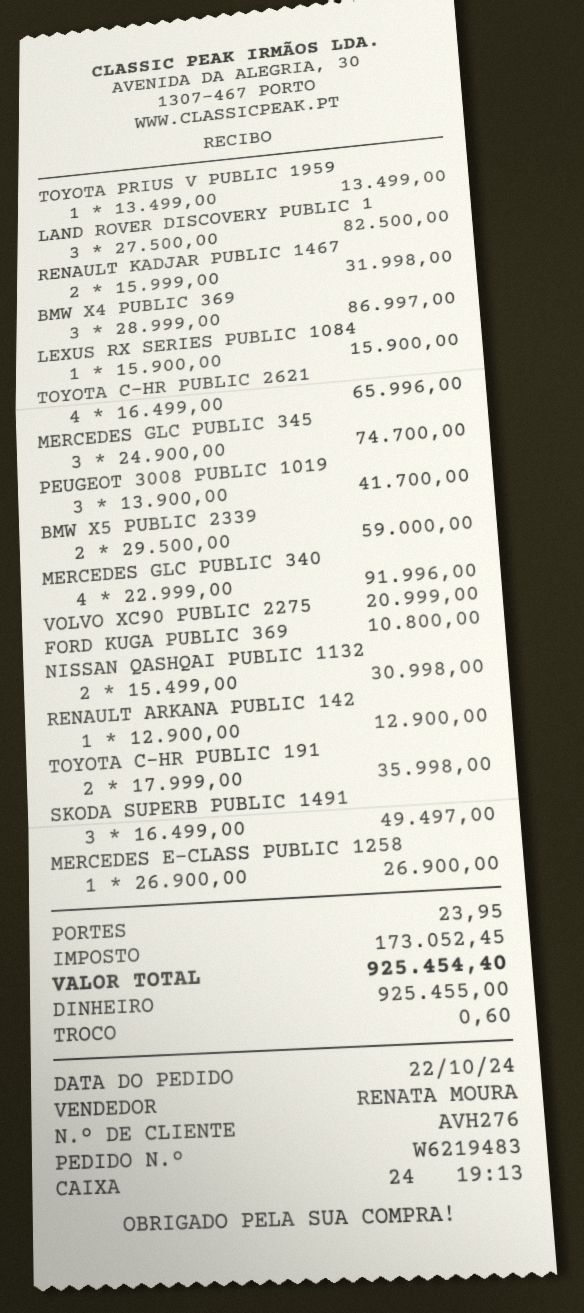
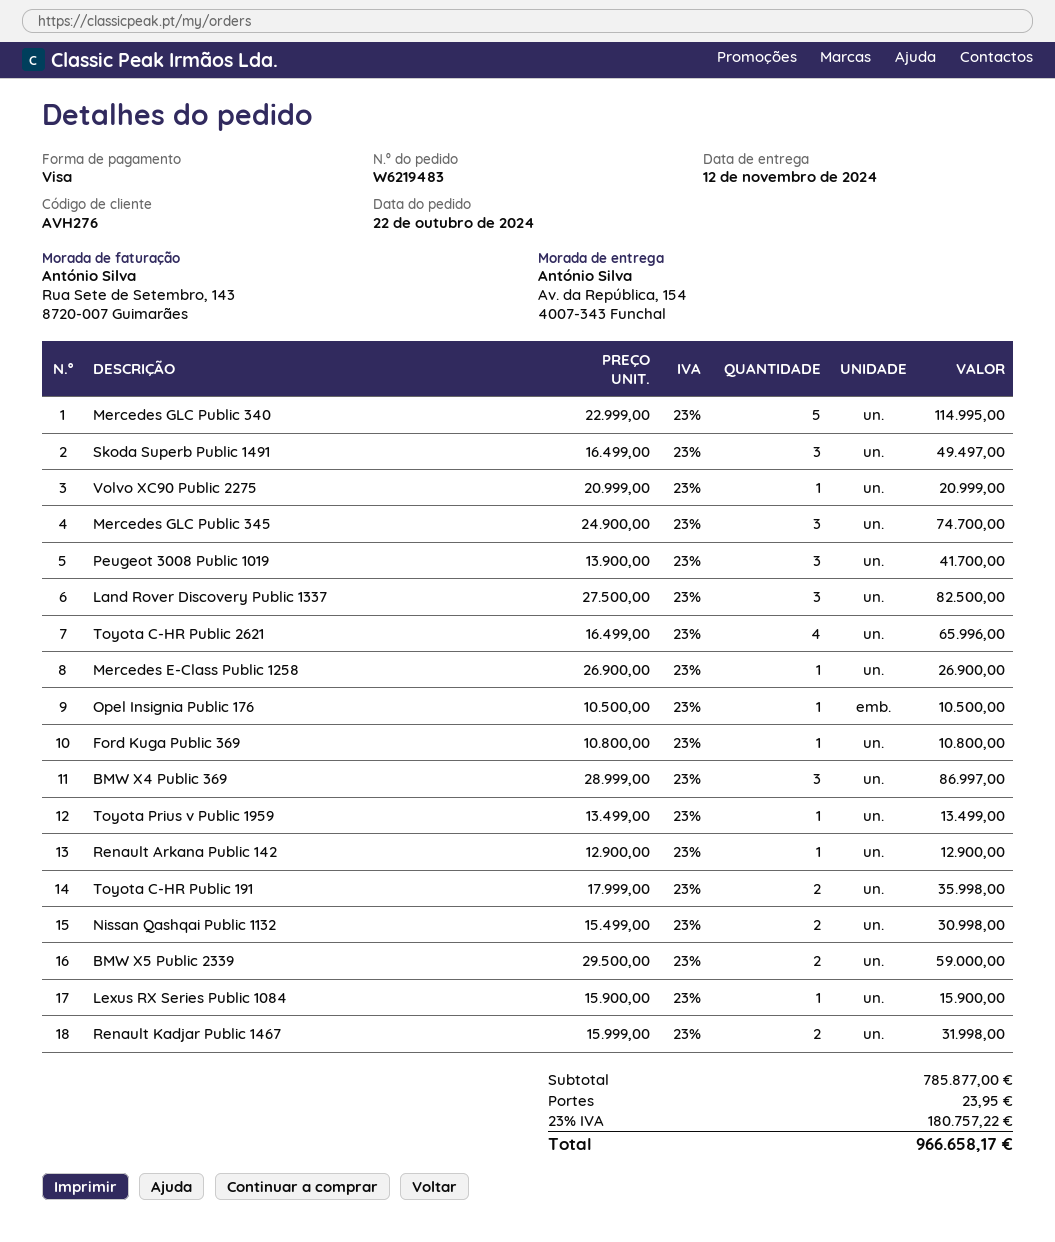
payment method: cash -> Visa
MERCEDES GLC PUBLIC 340: 4 x 22999.00 = 91996.00 -> 5 x 22999.00 = 114995.00
Opel Insignia Public 176: none -> 1 x 10500.00 = 10500.00
tax: 173052.45 -> 180757.22
total: 925454.40 -> 966658.17

